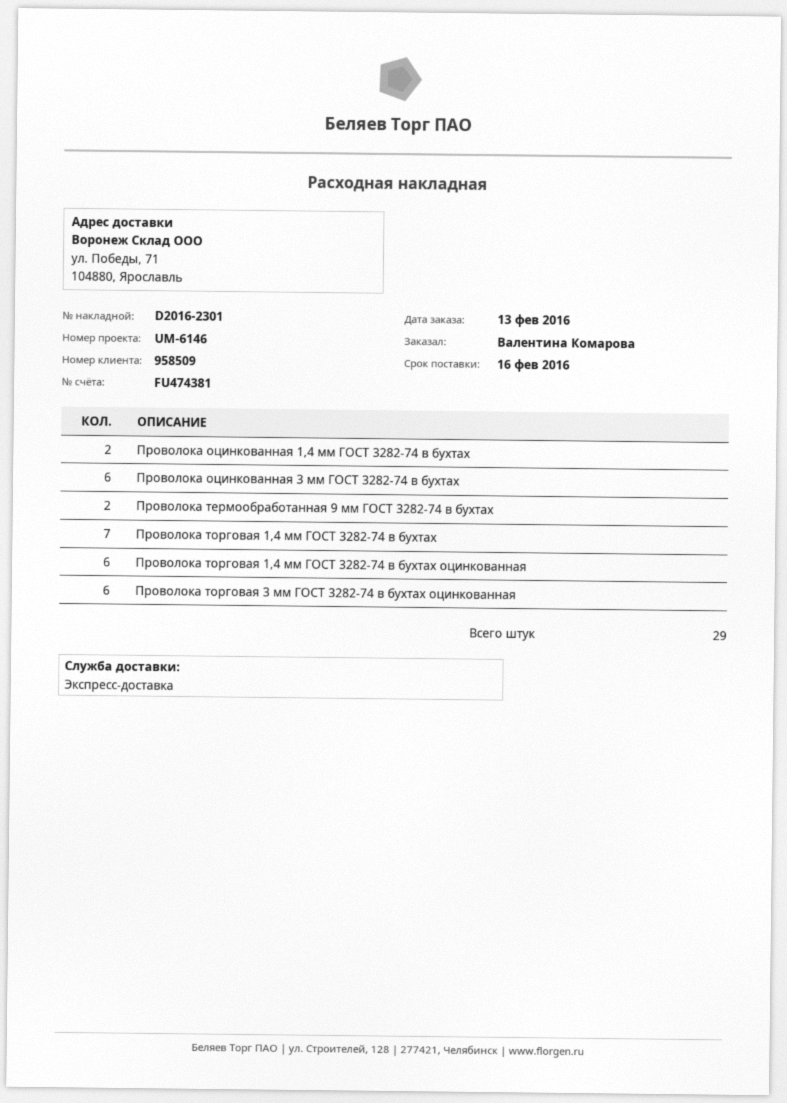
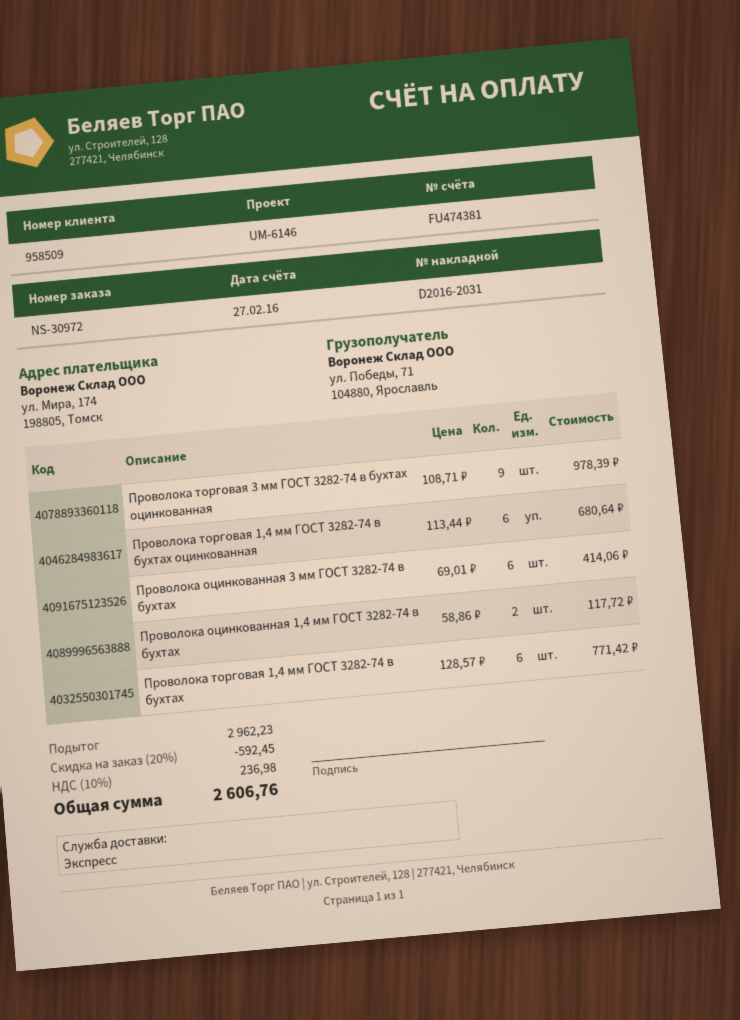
delivery note number: D2016-2301 -> D2016-2031
Проволока термообработанная 9 мм ГОСТ 3282-74 в бухтах: 2 -> none
Проволока торговая 1,4 мм ГОСТ 3282-74 в бухтах: 7 -> 6
Проволока торговая 3 мм ГОСТ 3282-74 в бухтах оцинкованная: 6 -> 9

